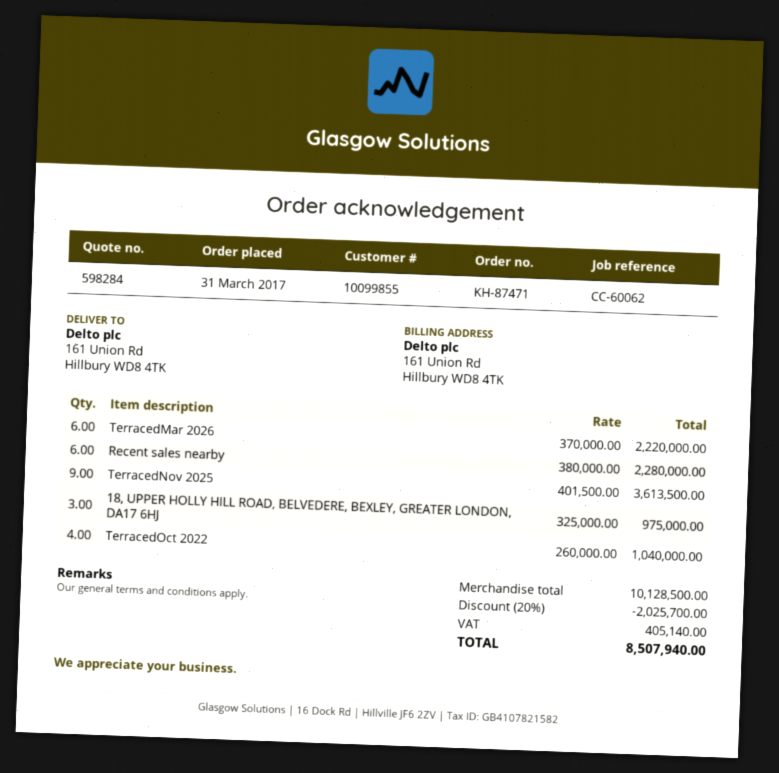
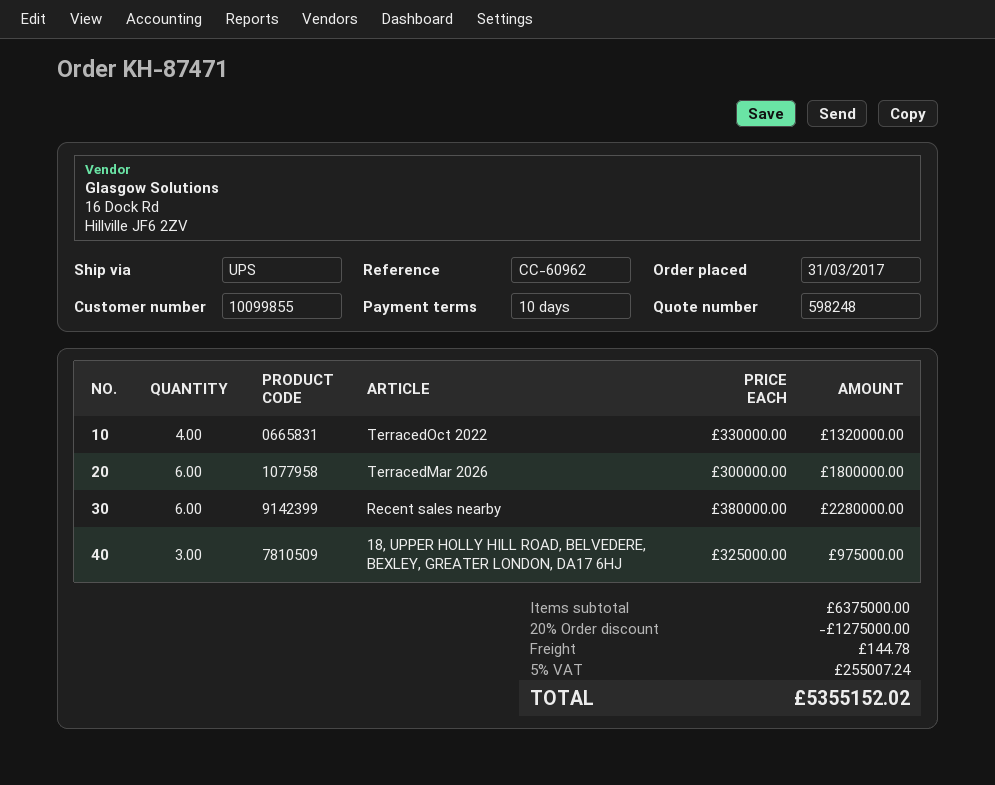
quote number: 598284 -> 598248
reference: CC-60062 -> CC-60962
TerracedMar 2026: 6 x 370000.00 = 2220000.00 -> 6 x 300000.00 = 1800000.00
TerracedNov 2025: 9 x 401500.00 = 3613500.00 -> none
TerracedOct 2022: 4 x 260000.00 = 1040000.00 -> 4 x 330000.00 = 1320000.00
subtotal: 10128500.00 -> 6375000.00
discount: 20% = 2025700.00 -> 20% = 1275000.00
shipping: none -> 144.78
tax: 405140.00 -> 255007.24
total: 8507940.00 -> 5355152.02

